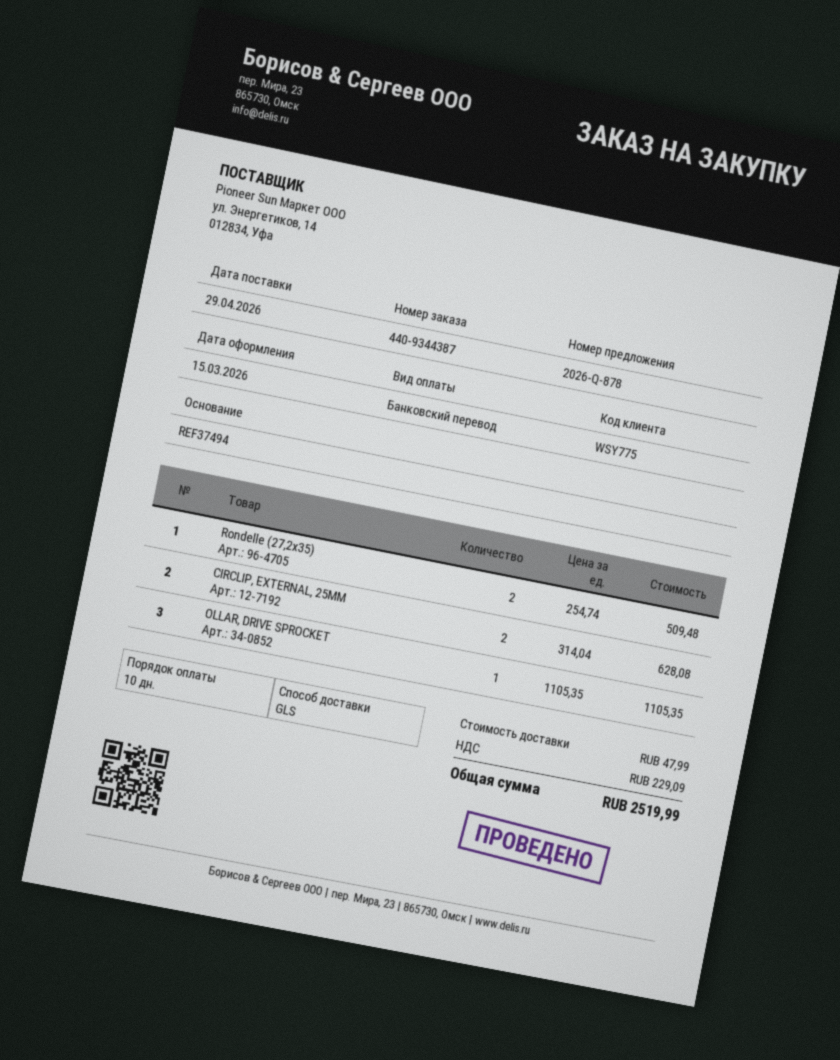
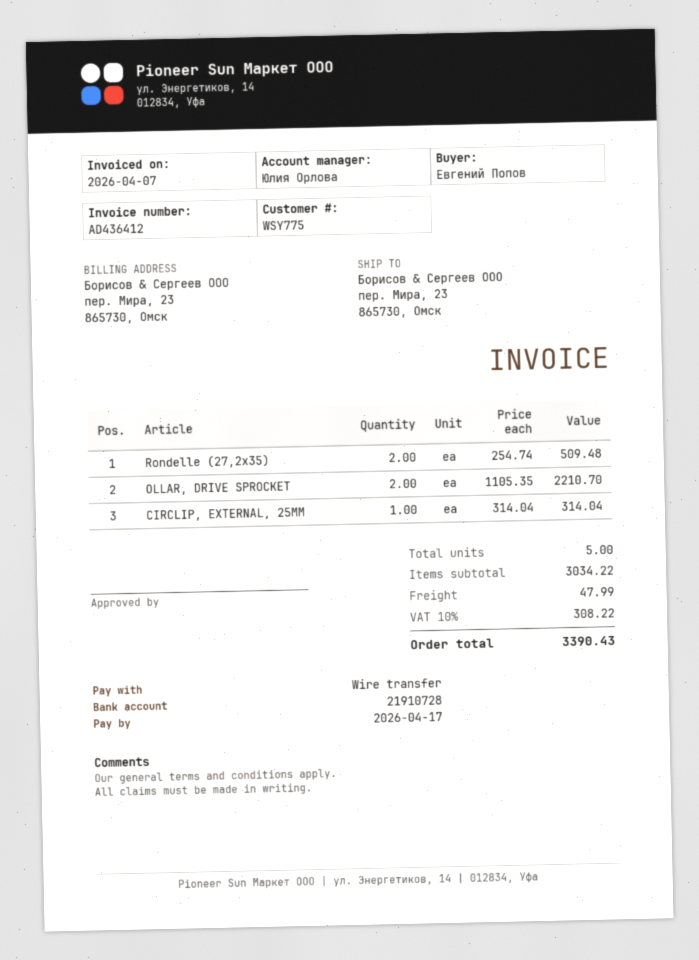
CIRCLIP, EXTERNAL, 25MM: 2 x 314.04 = 628.08 -> 1 x 314.04 = 314.04
OLLAR, DRIVE SPROCKET: 1 x 1105.35 = 1105.35 -> 2 x 1105.35 = 2210.70
tax: 229.09 -> 308.22
total: 2519.99 -> 3390.43

